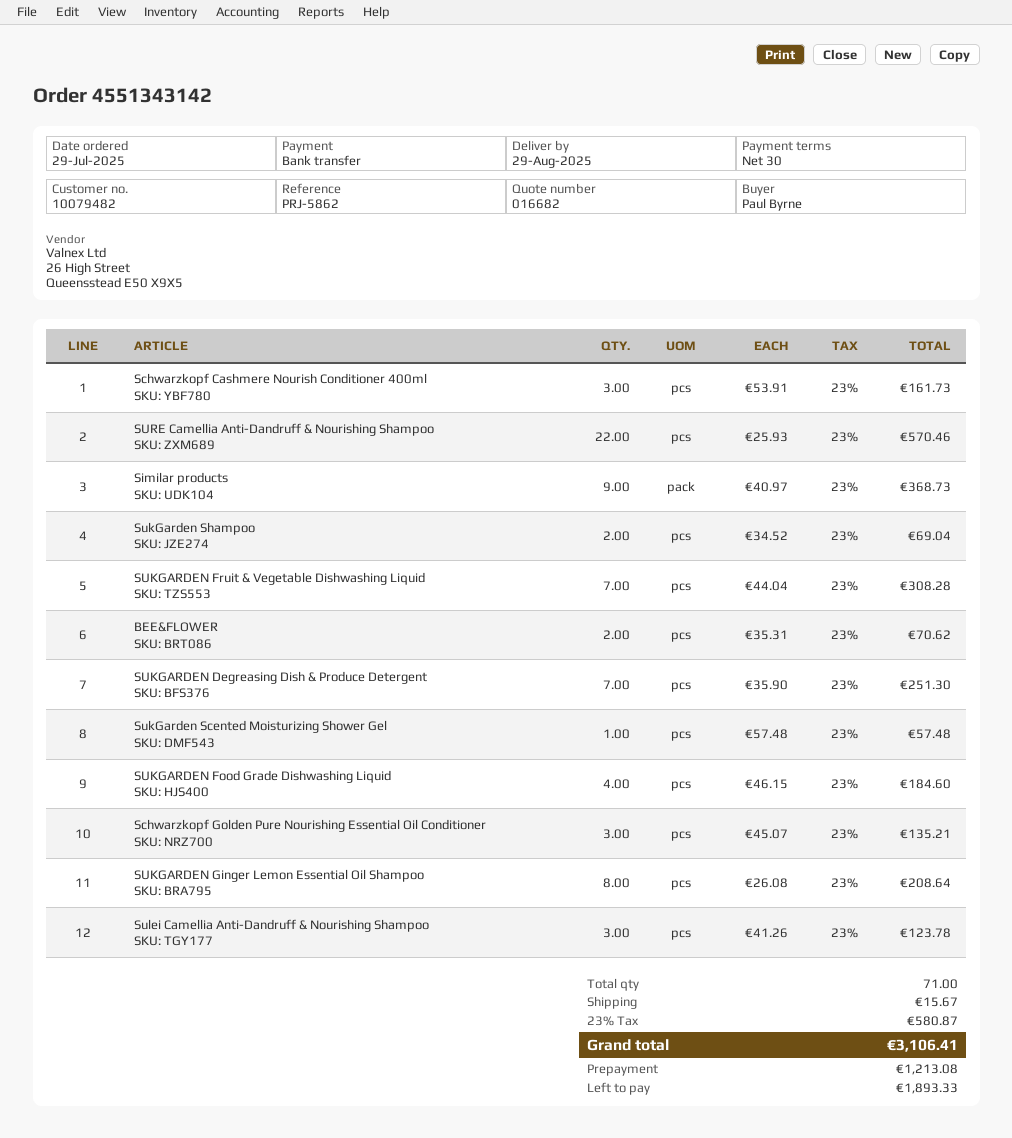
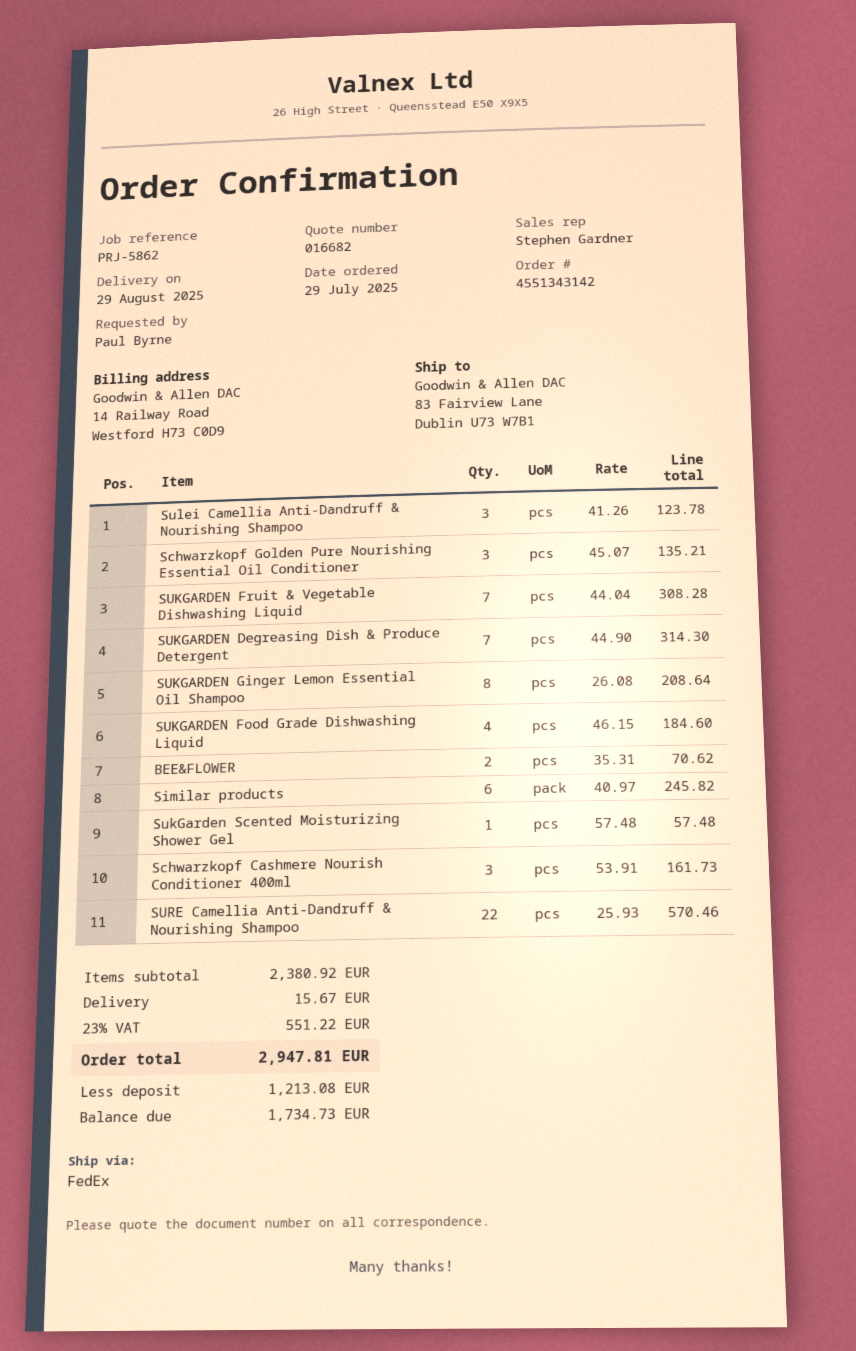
Similar products: 9 x 40.97 = 368.73 -> 6 x 40.97 = 245.82
SukGarden Shampoo: 2 x 34.52 = 69.04 -> none
SUKGARDEN Degreasing Dish & Produce Detergent: 7 x 35.90 = 251.30 -> 7 x 44.90 = 314.30
tax: 23% = 580.87 -> 23% = 551.22
total: 3106.41 -> 2947.81
balance: 1893.33 -> 1734.73

